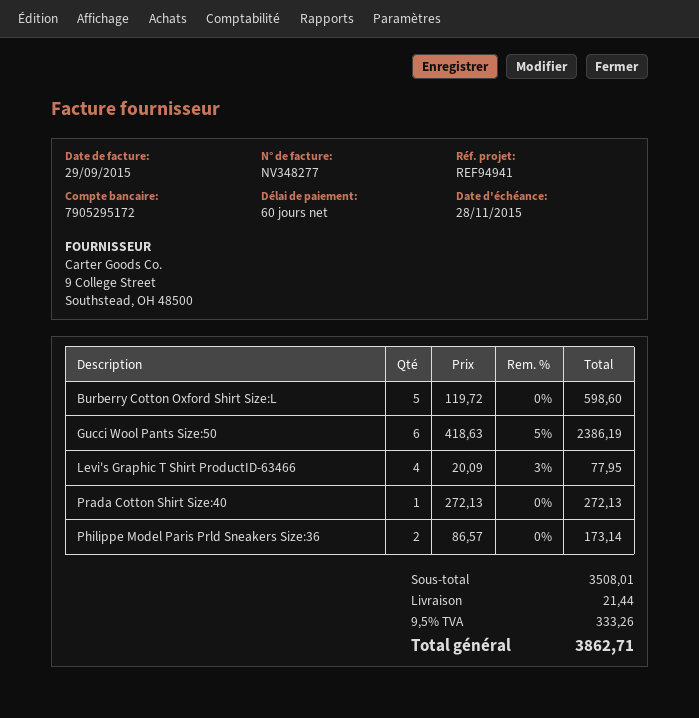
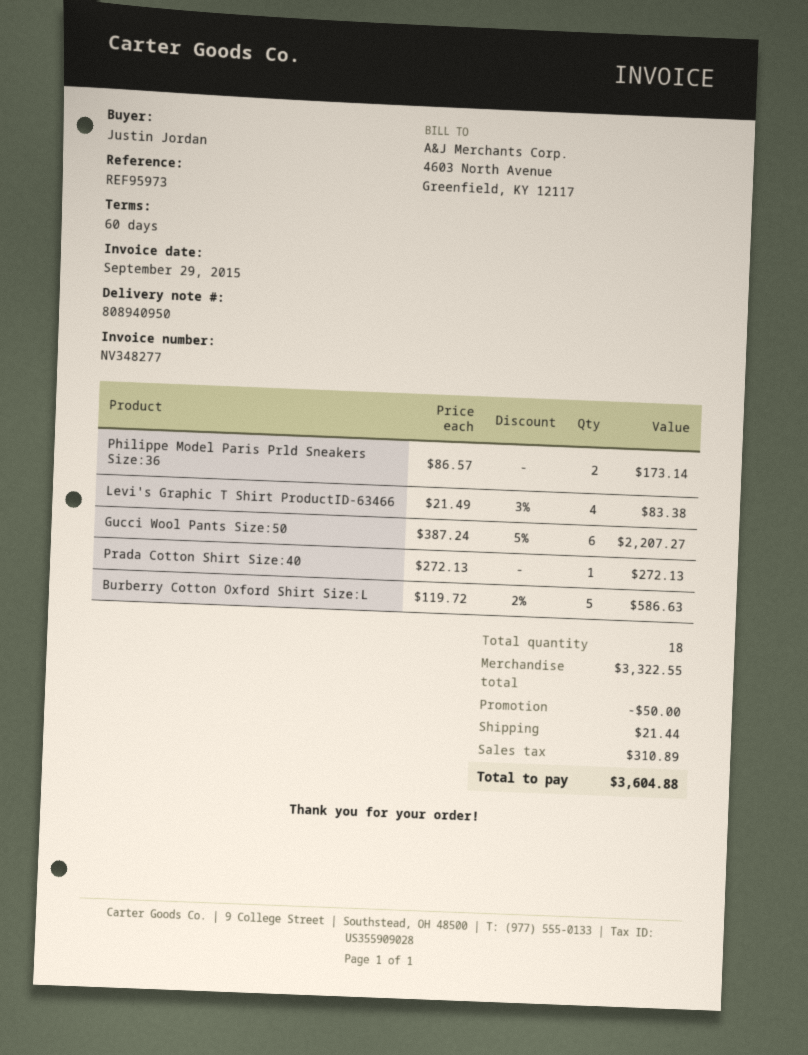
reference: REF94941 -> REF95973
Burberry Cotton Oxford Shirt Size:L: 5 x 119.72 = 598.60 -> 5 x 119.72 - 2% = 586.63
Gucci Wool Pants Size:50: 6 x 418.63 - 5% = 2386.19 -> 6 x 387.24 - 5% = 2207.27
Levi's Graphic T Shirt ProductID-63466: 4 x 20.09 - 3% = 77.95 -> 4 x 21.49 - 3% = 83.38
subtotal: 3508.01 -> 3322.55
discount: none -> 50.00
tax: 333.26 -> 310.89
total: 3862.71 -> 3604.88

